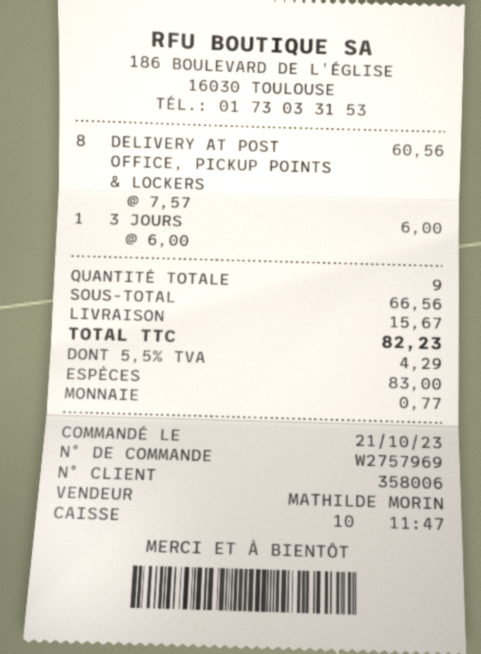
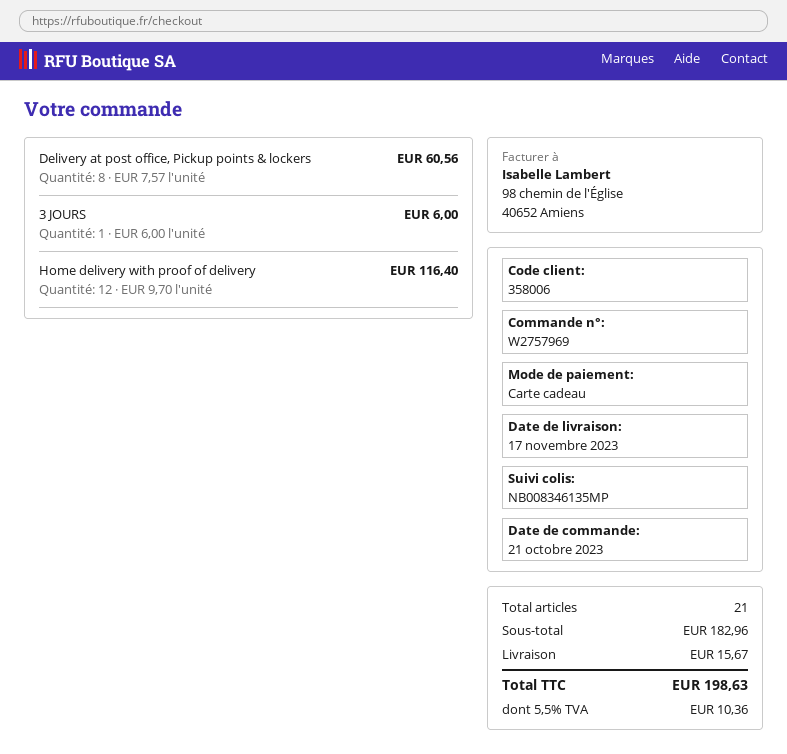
payment method: cash -> gift card
Home delivery with proof of delivery: none -> 12 x 9.70 = 116.40
total quantity: 9 -> 21
subtotal: 66.56 -> 182.96
tax: 5.5% = 4.29 -> 5.5% = 10.36
total: 82.23 -> 198.63

